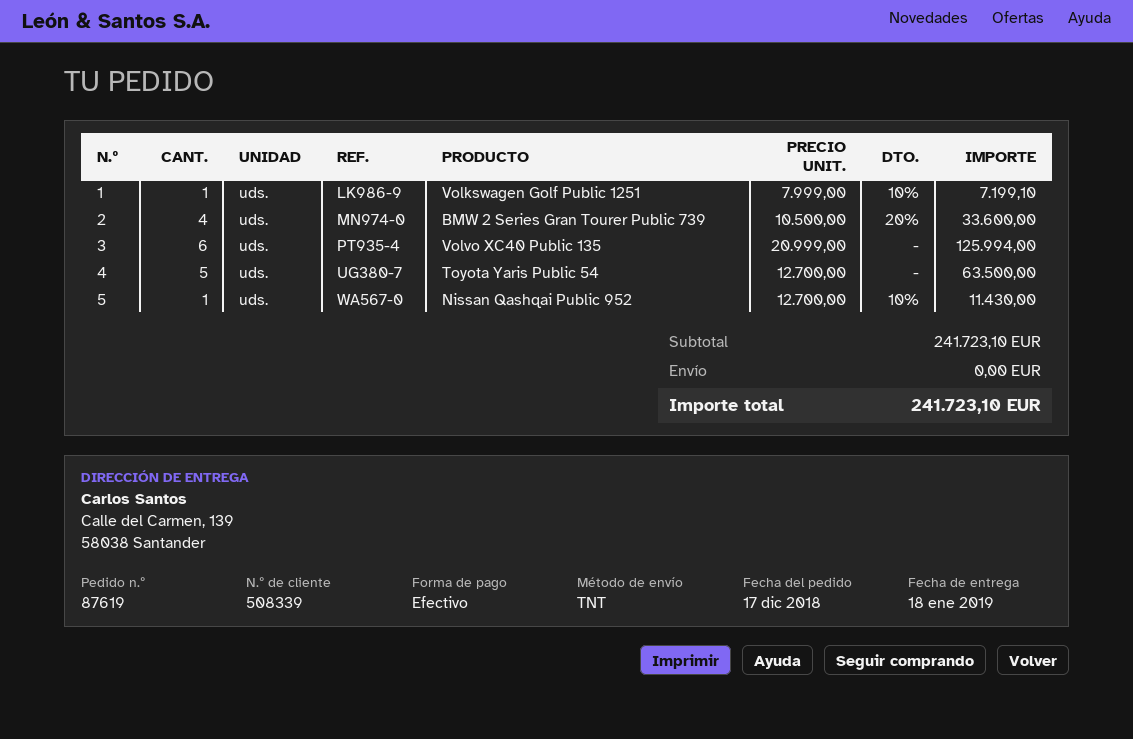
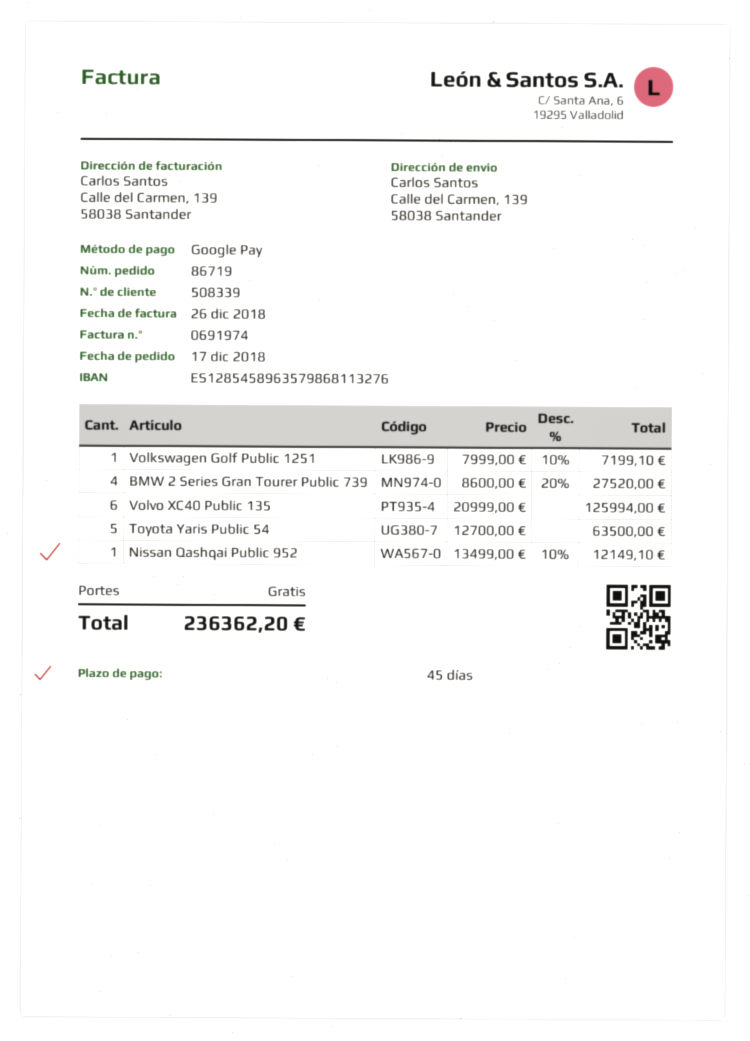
order number: 87619 -> 86719
payment method: cash -> Google Pay
BMW 2 Series Gran Tourer Public 739: 4 x 10500.00 - 20% = 33600.00 -> 4 x 8600.00 - 20% = 27520.00
Nissan Qashqai Public 952: 1 x 12700.00 - 10% = 11430.00 -> 1 x 13499.00 - 10% = 12149.10
total: 241723.10 -> 236362.20

